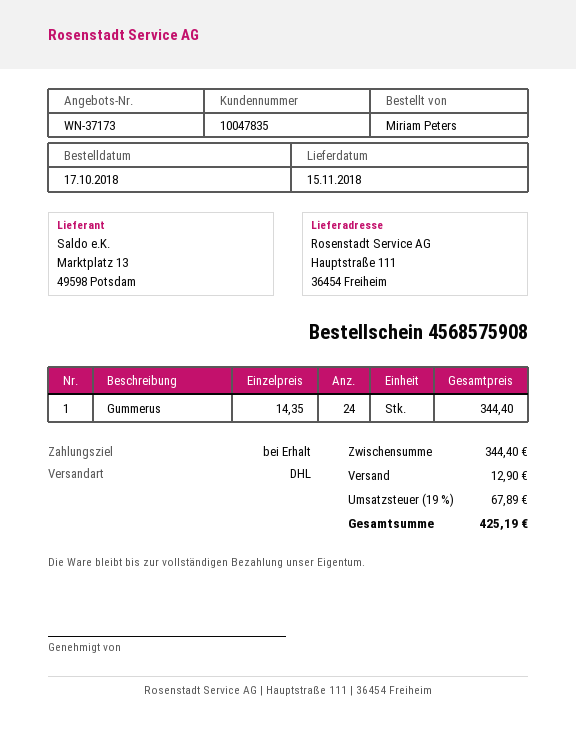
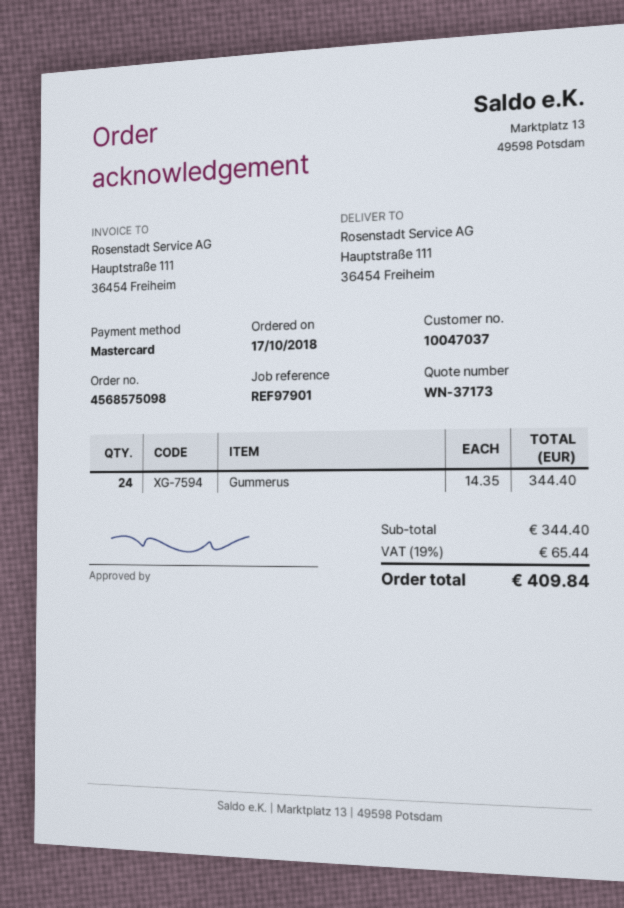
order number: 4568575908 -> 4568575098
customer number: 10047835 -> 10047037
shipping: 12.90 -> none
tax: 19% = 67.89 -> 19% = 65.44
total: 425.19 -> 409.84

